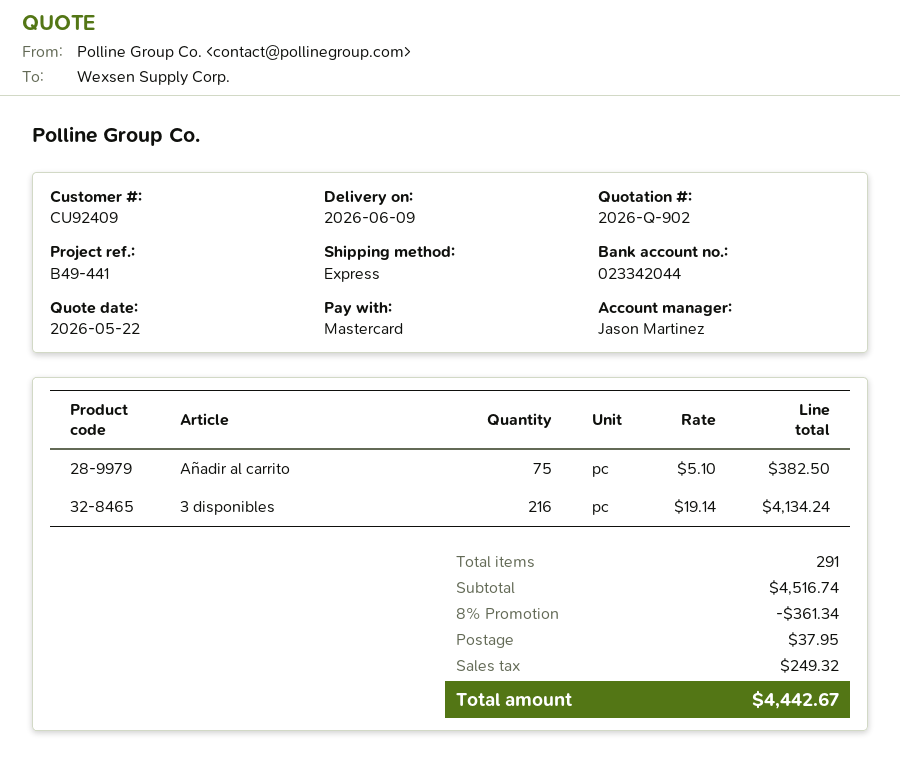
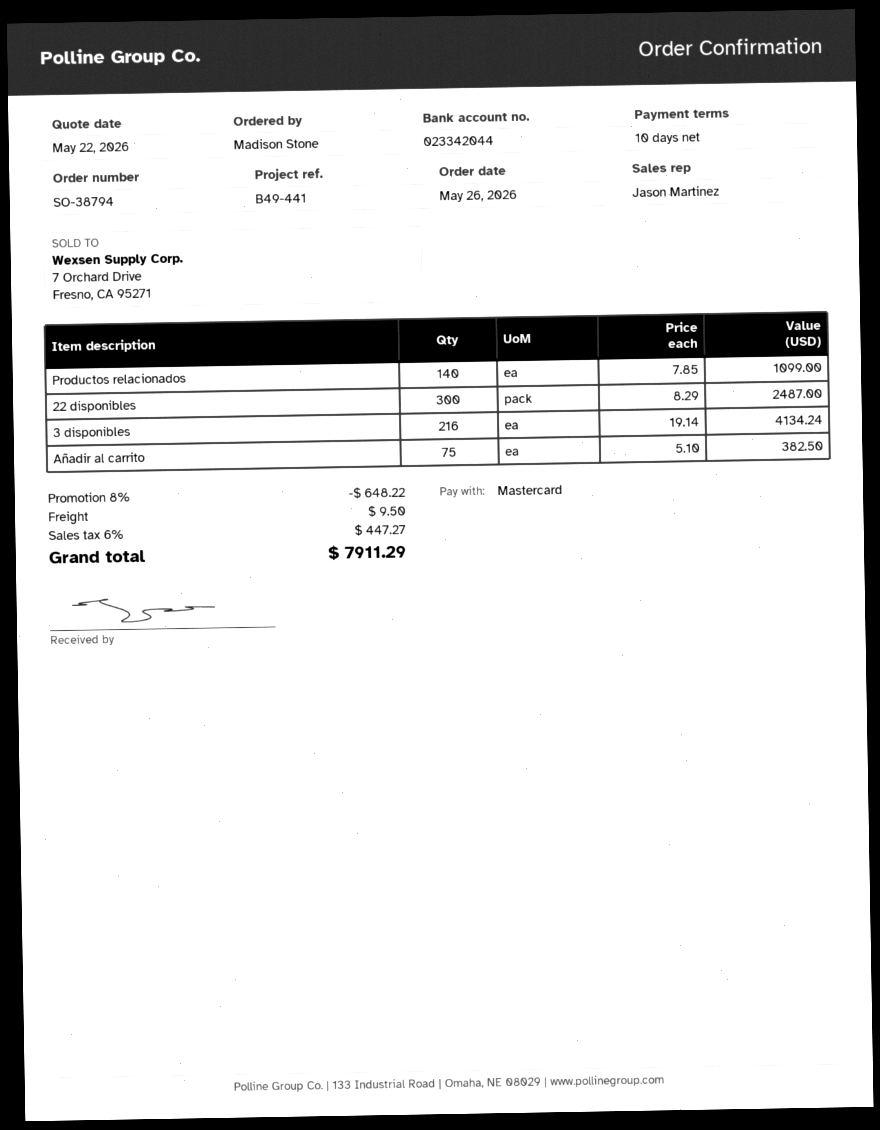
Productos relacionados: none -> 140 x 7.85 = 1099.00
22 disponibles: none -> 300 x 8.29 = 2487.00
discount: 8% = 361.34 -> 8% = 648.22
shipping: 37.95 -> 9.50
tax: 249.32 -> 447.27
total: 4442.67 -> 7911.29

